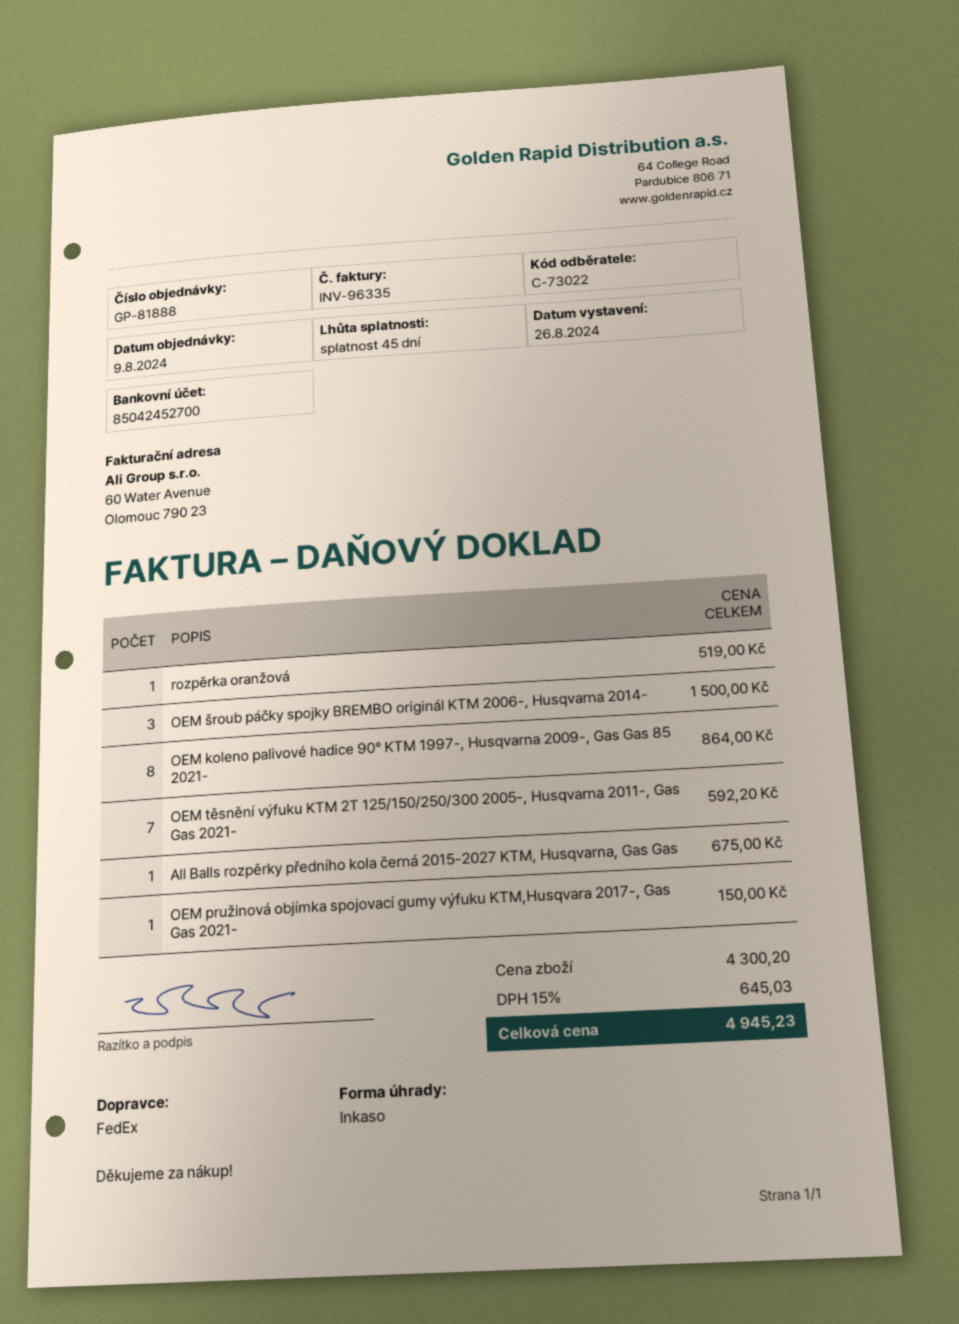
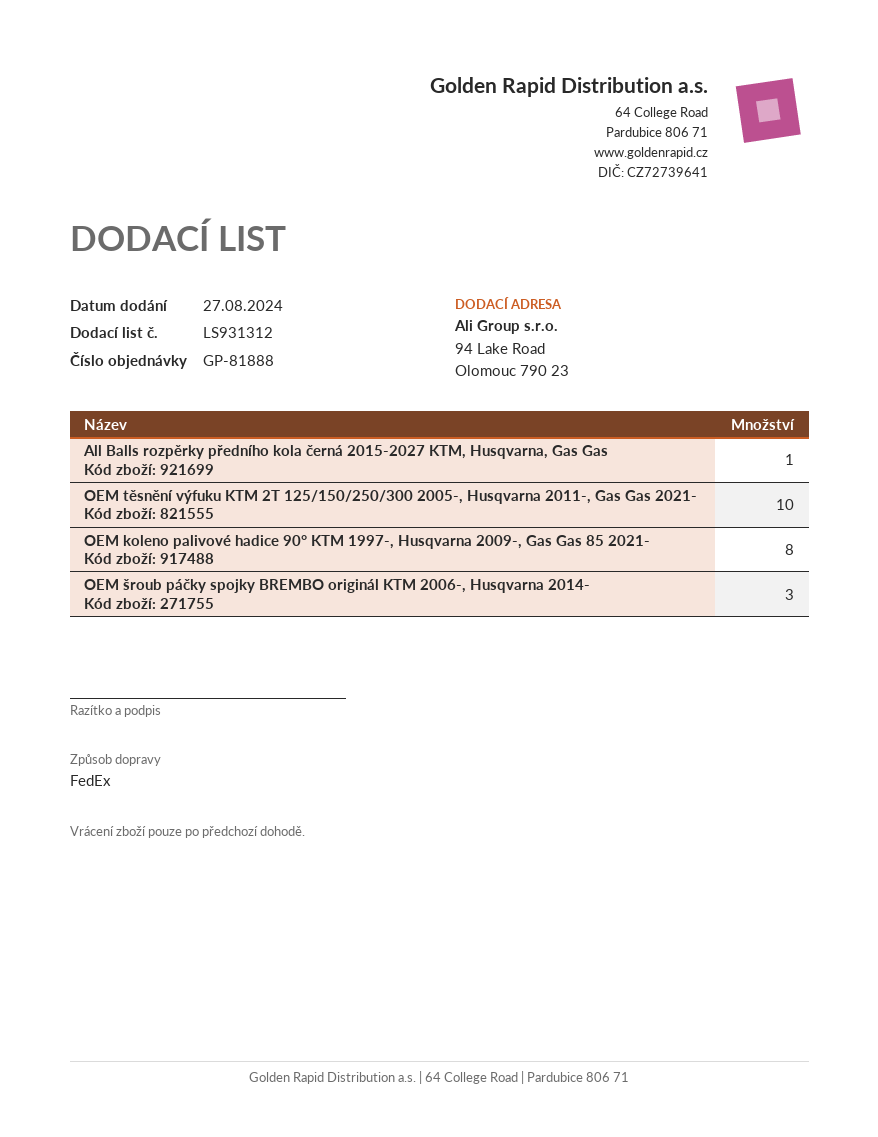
rozpěrka oranžová: 1 -> none
OEM těsnění výfuku KTM 2T 125/150/250/300 2005-, Husqvarna 2011-, Gas Gas 2021-: 7 -> 10
OEM pružinová objímka spojovací gumy výfuku KTM,Husqvara 2017-, Gas Gas 2021-: 1 -> none

